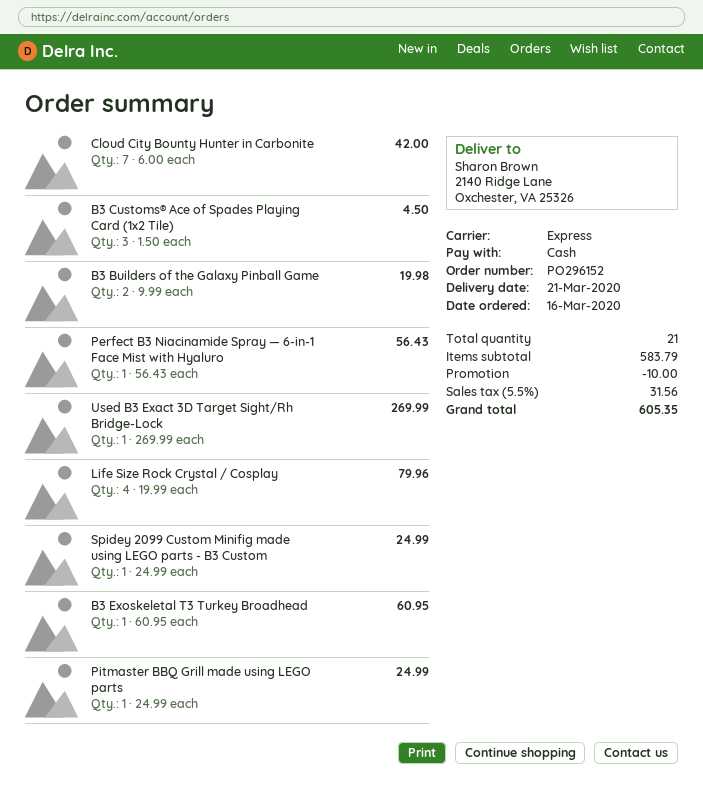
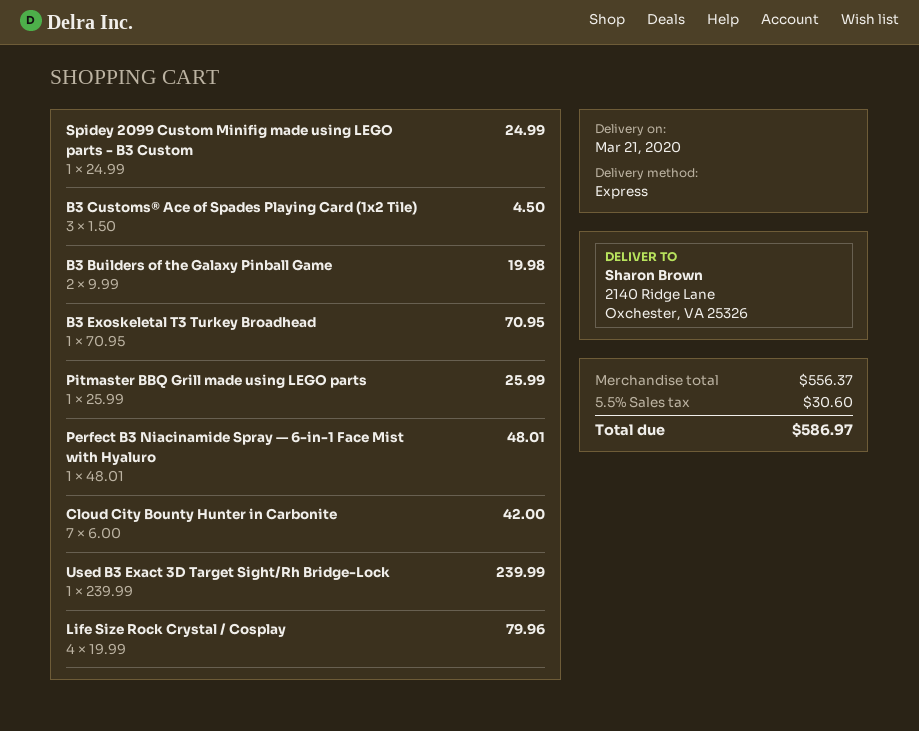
Perfect B3 Niacinamide Spray — 6-in-1 Face Mist with Hyaluro: 1 x 56.43 = 56.43 -> 1 x 48.01 = 48.01
Used B3 Exact 3D Target Sight/Rh Bridge-Lock: 1 x 269.99 = 269.99 -> 1 x 239.99 = 239.99
B3 Exoskeletal T3 Turkey Broadhead: 1 x 60.95 = 60.95 -> 1 x 70.95 = 70.95
Pitmaster BBQ Grill made using LEGO parts: 1 x 24.99 = 24.99 -> 1 x 25.99 = 25.99
subtotal: 583.79 -> 556.37
discount: 10.00 -> none
tax: 5.5% = 31.56 -> 5.5% = 30.60
total: 605.35 -> 586.97

